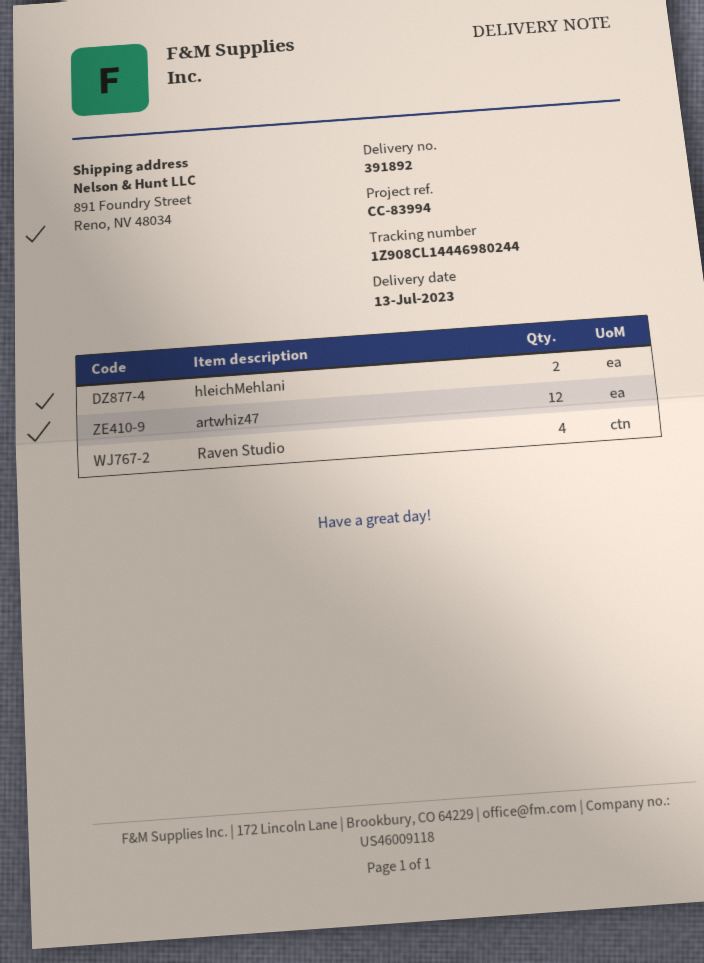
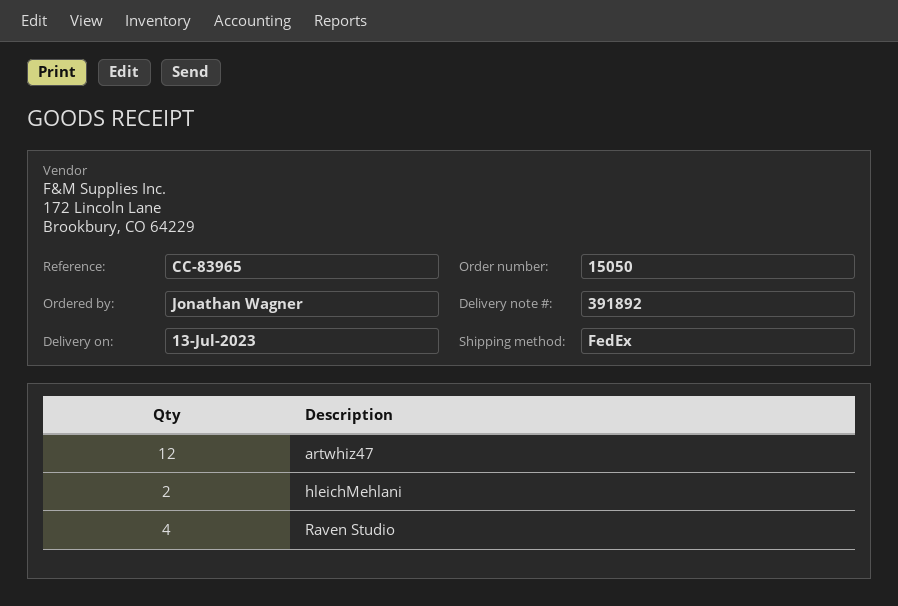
reference: CC-83994 -> CC-83965

